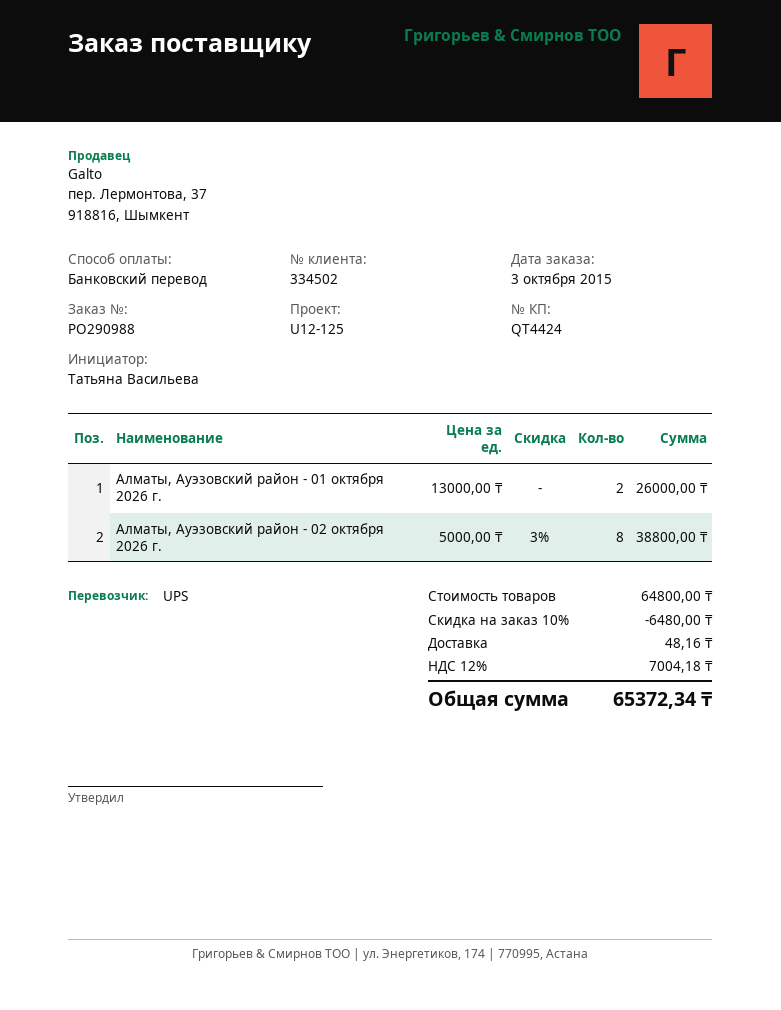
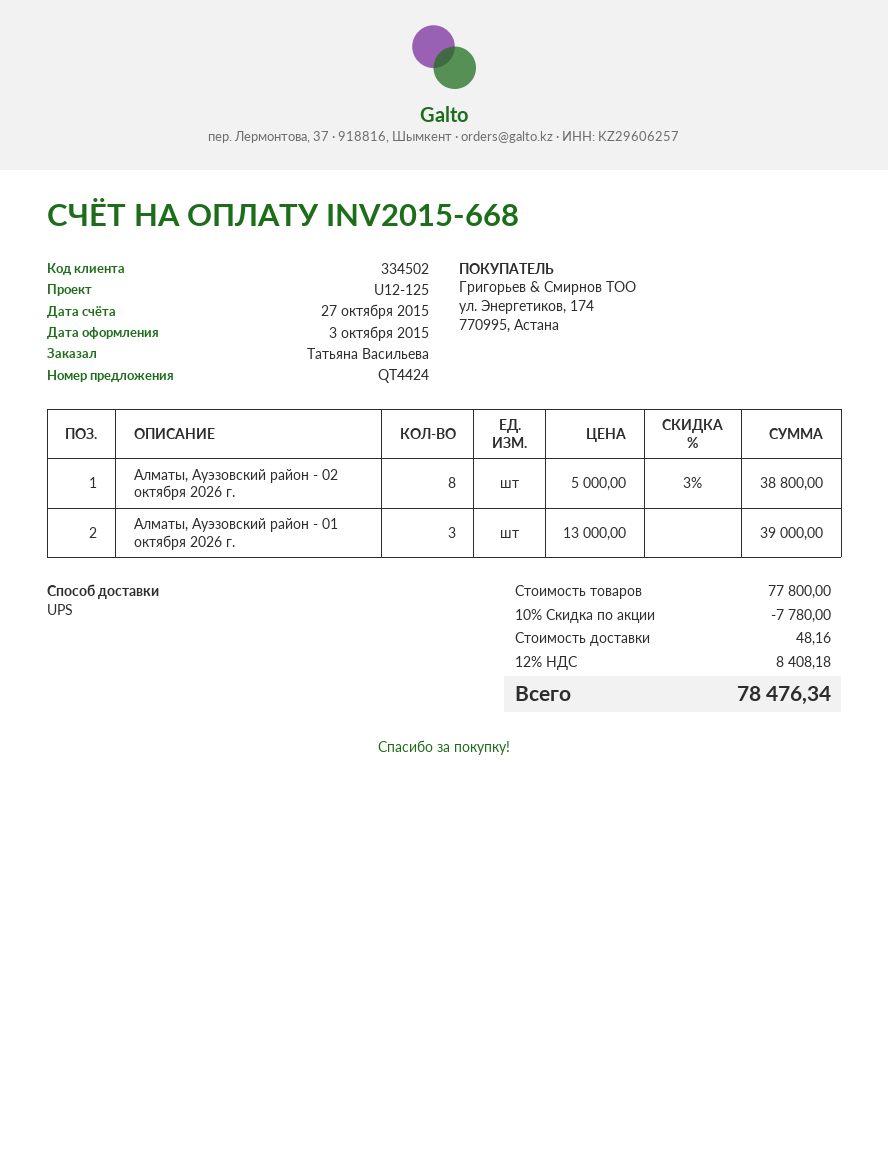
Алматы, Ауэзовский район - 01 октября 2026 г.: 2 x 13000.00 = 26000.00 -> 3 x 13000.00 = 39000.00
subtotal: 64800.00 -> 77800.00
discount: 10% = 6480.00 -> 10% = 7780.00
tax: 12% = 7004.18 -> 12% = 8408.18
total: 65372.34 -> 78476.34

